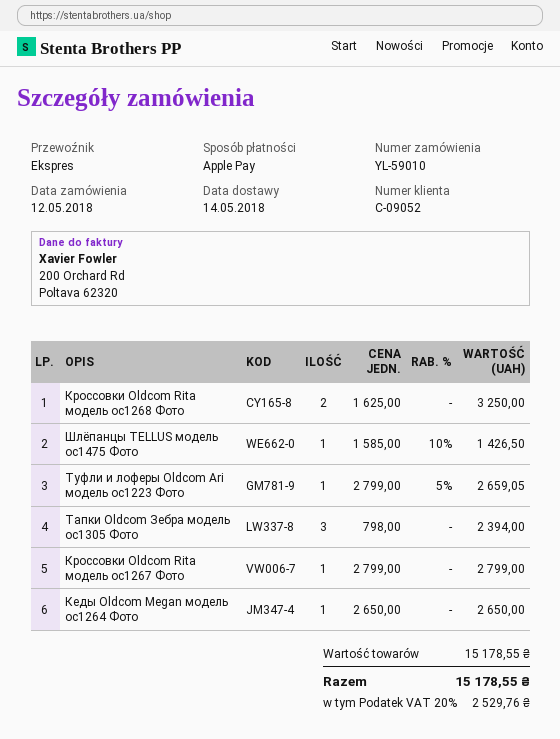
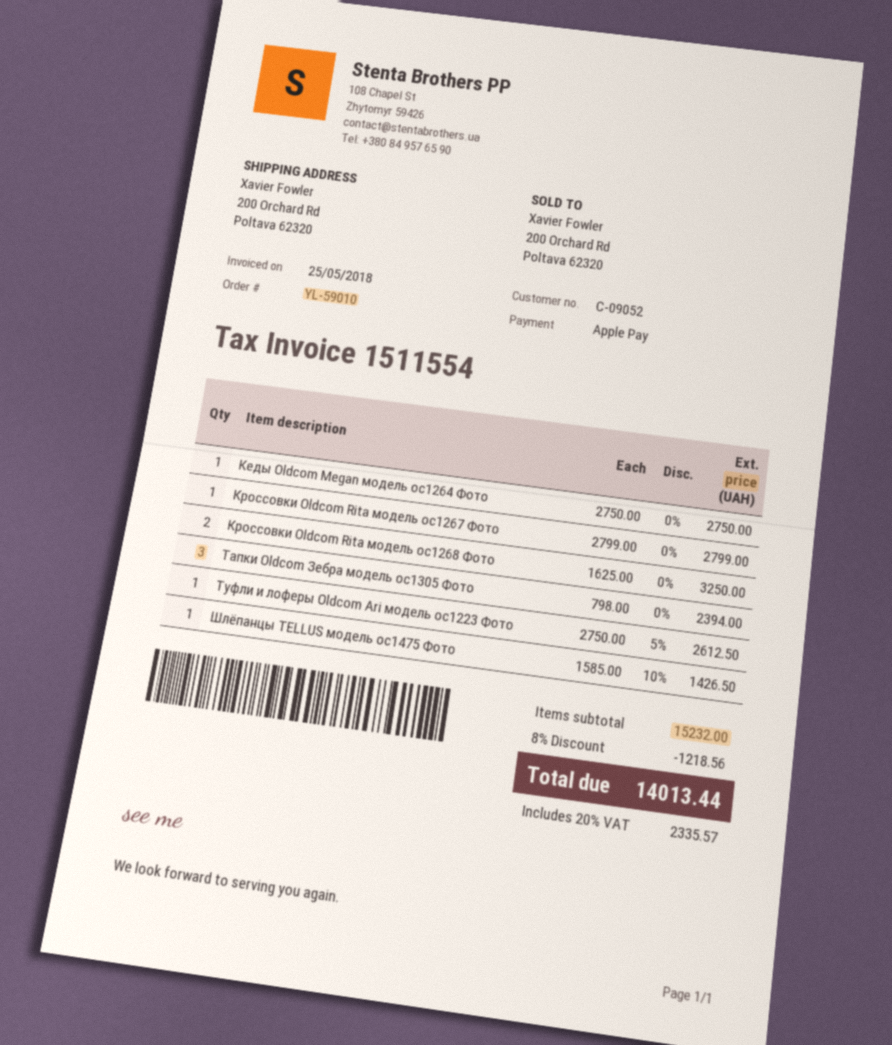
Туфли и лоферы Oldcom Ari модель oc1223 Фото: 1 x 2799.00 - 5% = 2659.05 -> 1 x 2750.00 - 5% = 2612.50
Кеды Oldcom Megan модель oc1264 Фото: 1 x 2650.00 = 2650.00 -> 1 x 2750.00 = 2750.00
subtotal: 15178.55 -> 15232.00
discount: none -> 8% = 1218.56
tax: 20% = 2529.76 -> 20% = 2335.57
total: 15178.55 -> 14013.44

